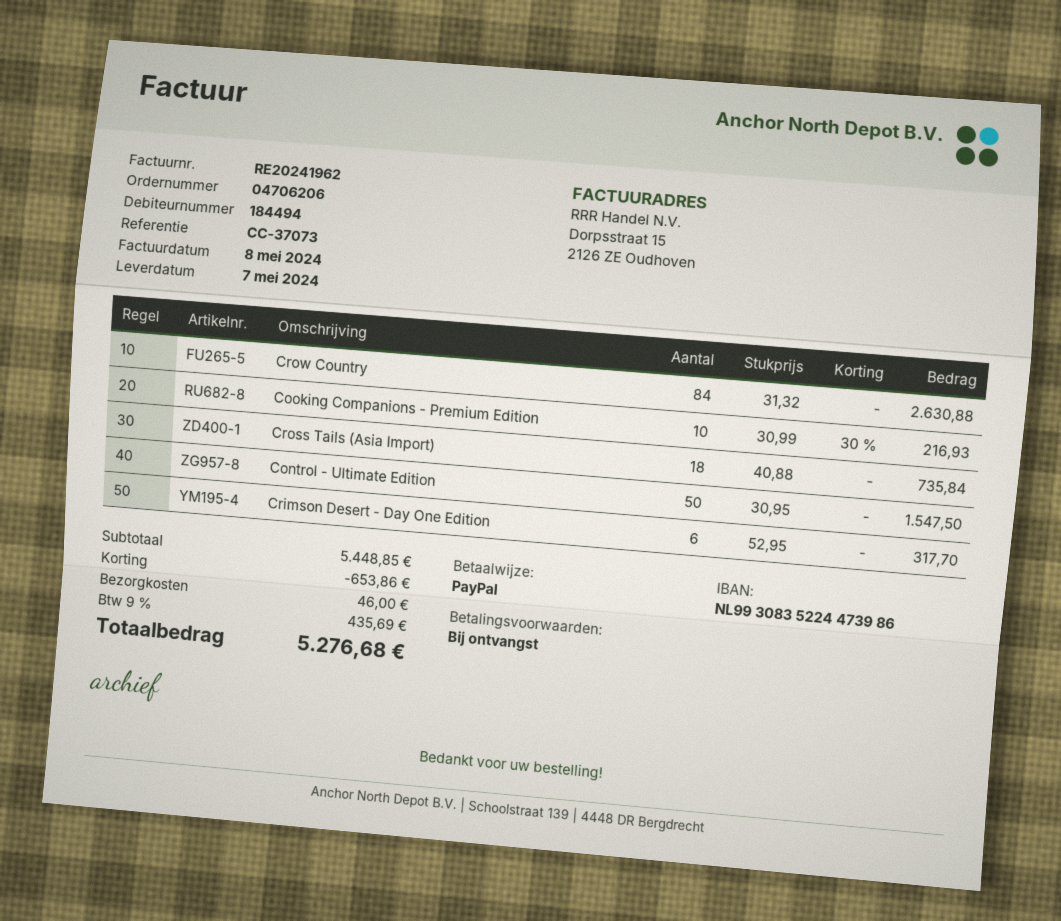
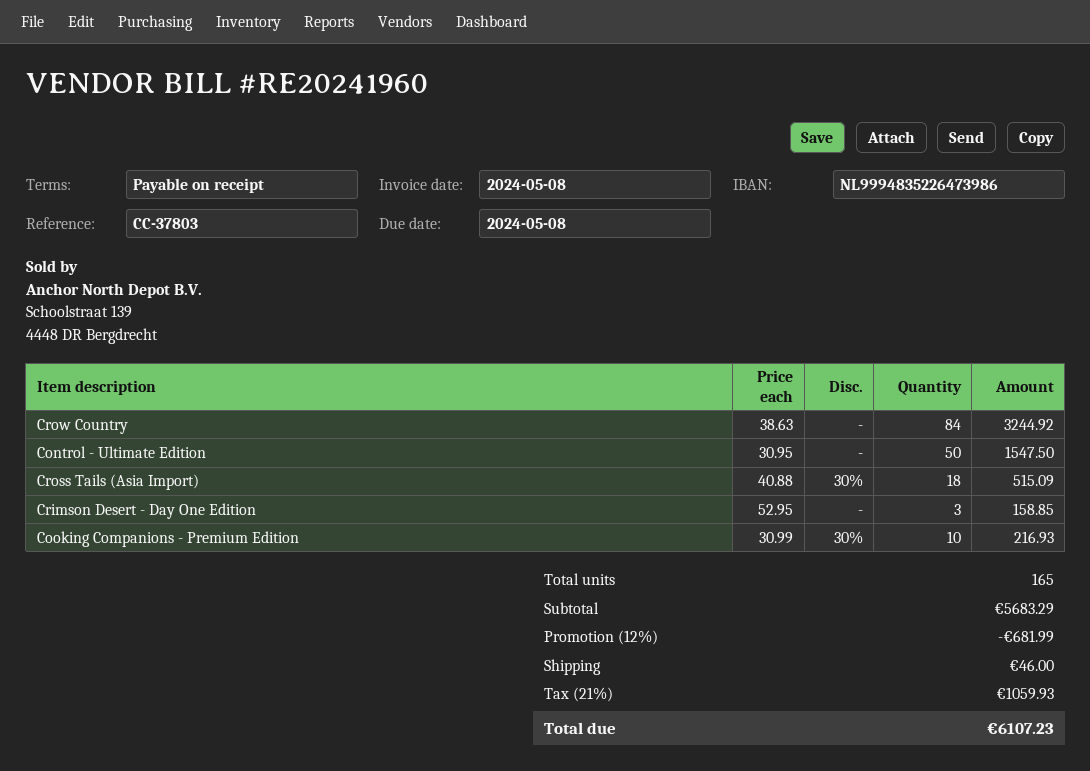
invoice number: RE20241962 -> RE20241960
reference: CC-37073 -> CC-37803
bank account: NL9930835224473986 -> NL9994835226473986
Crow Country: 84 x 31.32 = 2630.88 -> 84 x 38.63 = 3244.92
Cross Tails (Asia Import): 18 x 40.88 = 735.84 -> 18 x 40.88 - 30% = 515.09
Crimson Desert - Day One Edition: 6 x 52.95 = 317.70 -> 3 x 52.95 = 158.85
subtotal: 5448.85 -> 5683.29
discount: 653.86 -> 681.99
tax: 9% = 435.69 -> 21% = 1059.93
total: 5276.68 -> 6107.23

